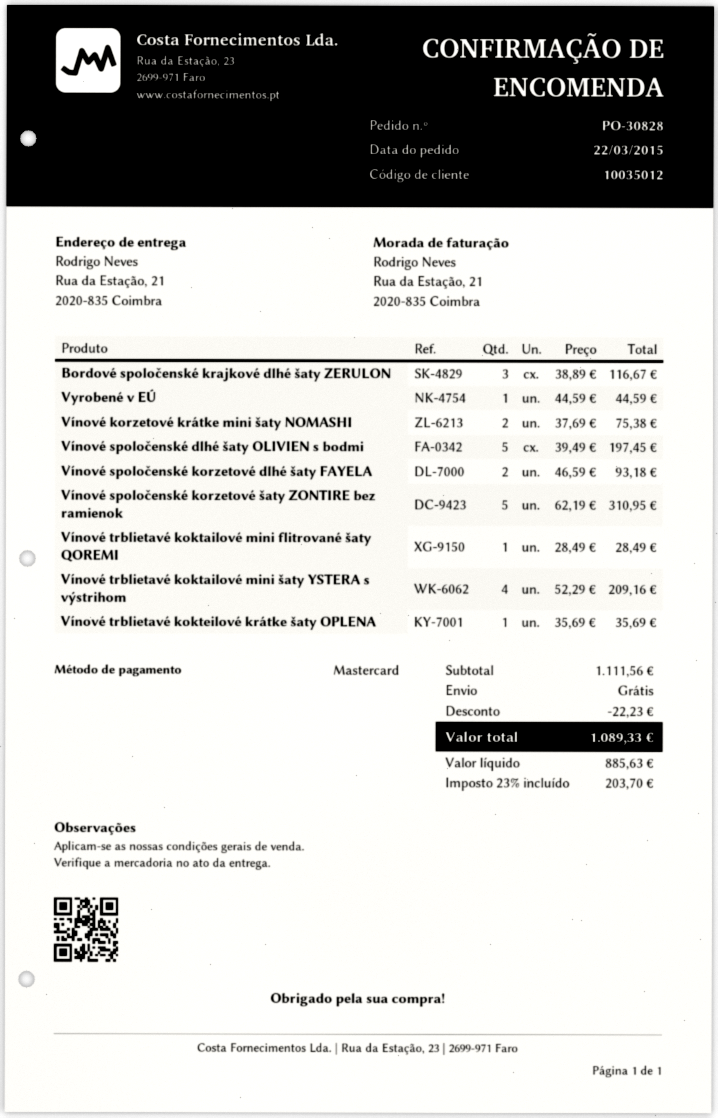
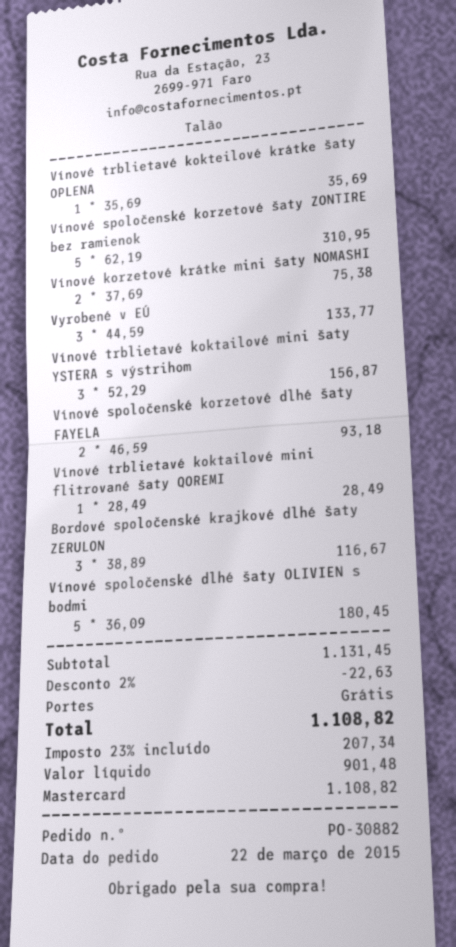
order number: PO-30828 -> PO-30882
Vyrobené v EÚ: 1 x 44.59 = 44.59 -> 3 x 44.59 = 133.77
Vínové spoločenské dlhé šaty OLIVIEN s bodmi: 5 x 39.49 = 197.45 -> 5 x 36.09 = 180.45
Vínové trblietavé koktailové mini šaty YSTERA s výstrihom: 4 x 52.29 = 209.16 -> 3 x 52.29 = 156.87
subtotal: 1111.56 -> 1131.45
discount: 22.23 -> 22.63
net: 885.63 -> 901.48
tax: 23% = 203.70 -> 23% = 207.34
total: 1089.33 -> 1108.82

